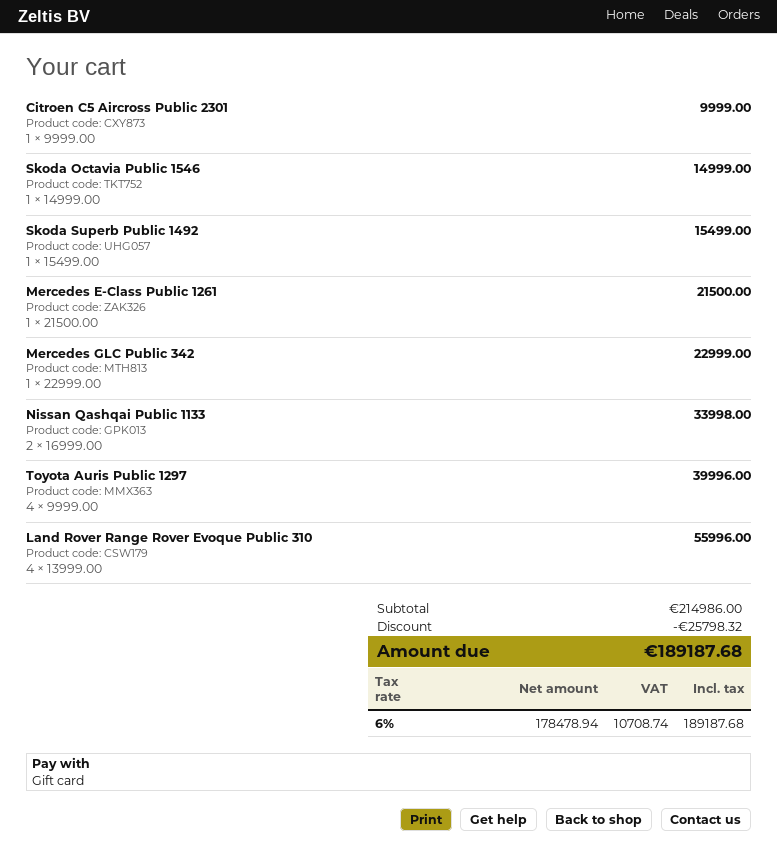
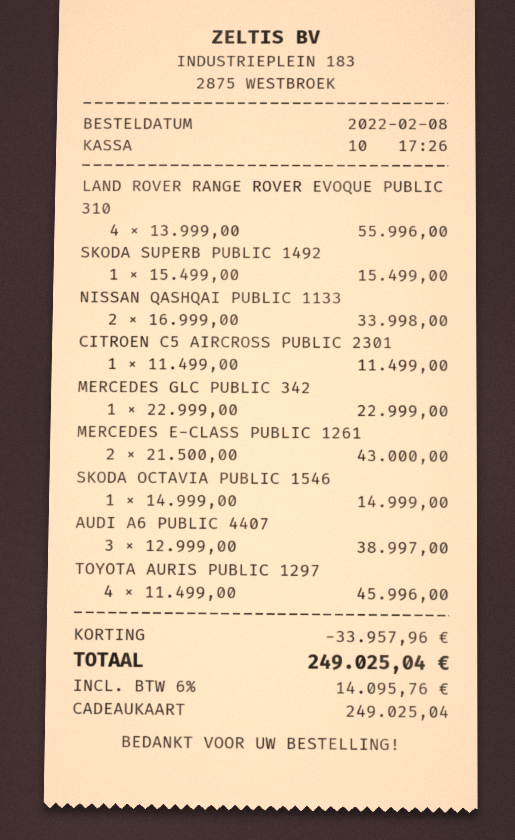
Citroen C5 Aircross Public 2301: 1 x 9999.00 = 9999.00 -> 1 x 11499.00 = 11499.00
Mercedes E-Class Public 1261: 1 x 21500.00 = 21500.00 -> 2 x 21500.00 = 43000.00
Toyota Auris Public 1297: 4 x 9999.00 = 39996.00 -> 4 x 11499.00 = 45996.00
AUDI A6 PUBLIC 4407: none -> 3 x 12999.00 = 38997.00
discount: 25798.32 -> 33957.96
tax: 6% = 10708.74 -> 6% = 14095.76
total: 189187.68 -> 249025.04

